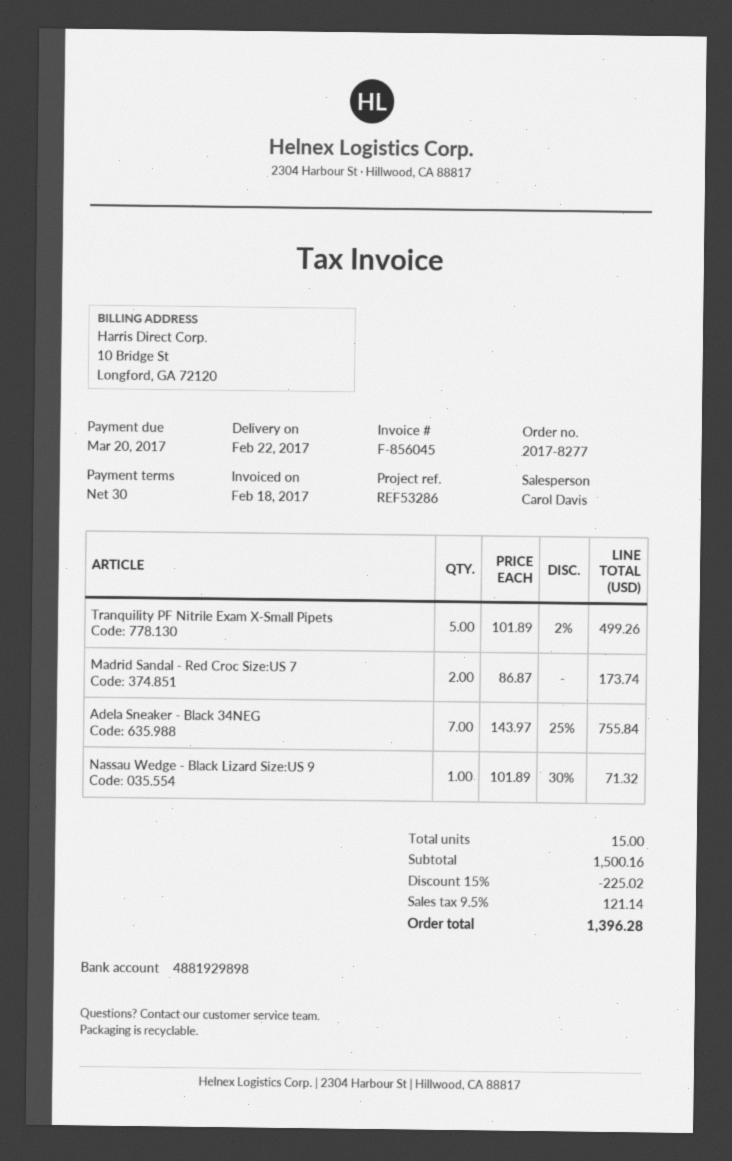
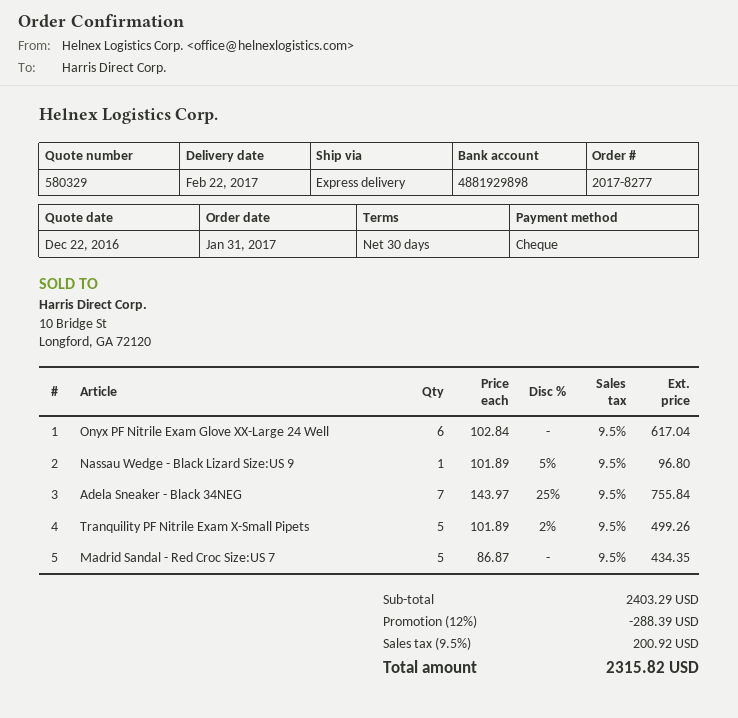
Madrid Sandal - Red Croc Size:US 7: 2 x 86.87 = 173.74 -> 5 x 86.87 = 434.35
Nassau Wedge - Black Lizard Size:US 9: 1 x 101.89 - 30% = 71.32 -> 1 x 101.89 - 5% = 96.80
Onyx PF Nitrile Exam Glove XX-Large 24 Well: none -> 6 x 102.84 = 617.04
subtotal: 1500.16 -> 2403.29
discount: 15% = 225.02 -> 12% = 288.39
tax: 9.5% = 121.14 -> 9.5% = 200.92
total: 1396.28 -> 2315.82

